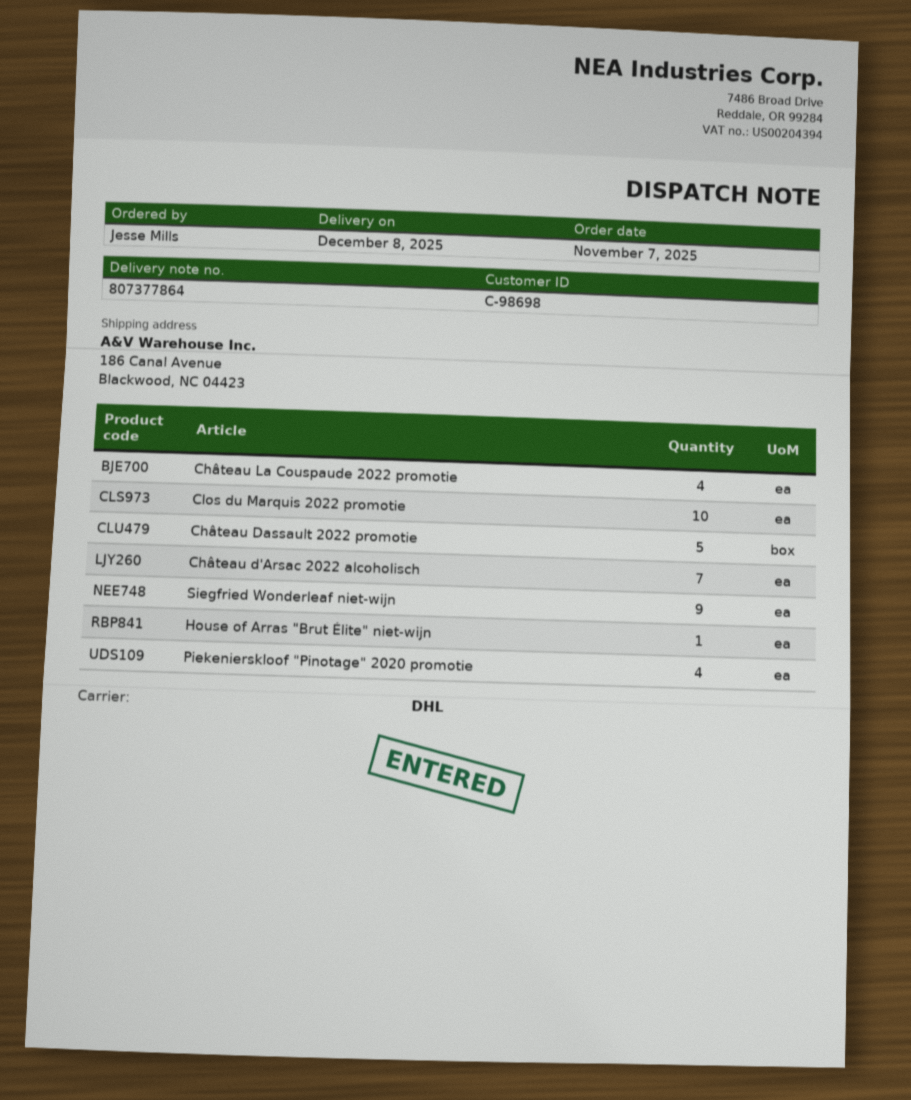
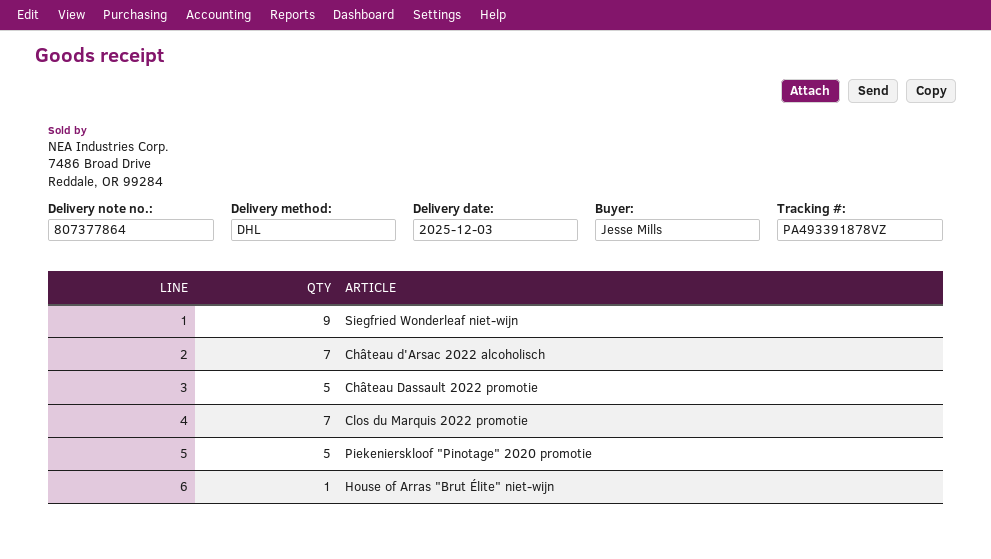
delivery date: 2025-12-08 -> 2025-12-03
Château La Couspaude 2022 promotie: 4 -> none
Clos du Marquis 2022 promotie: 10 -> 7
Piekenierskloof "Pinotage" 2020 promotie: 4 -> 5

